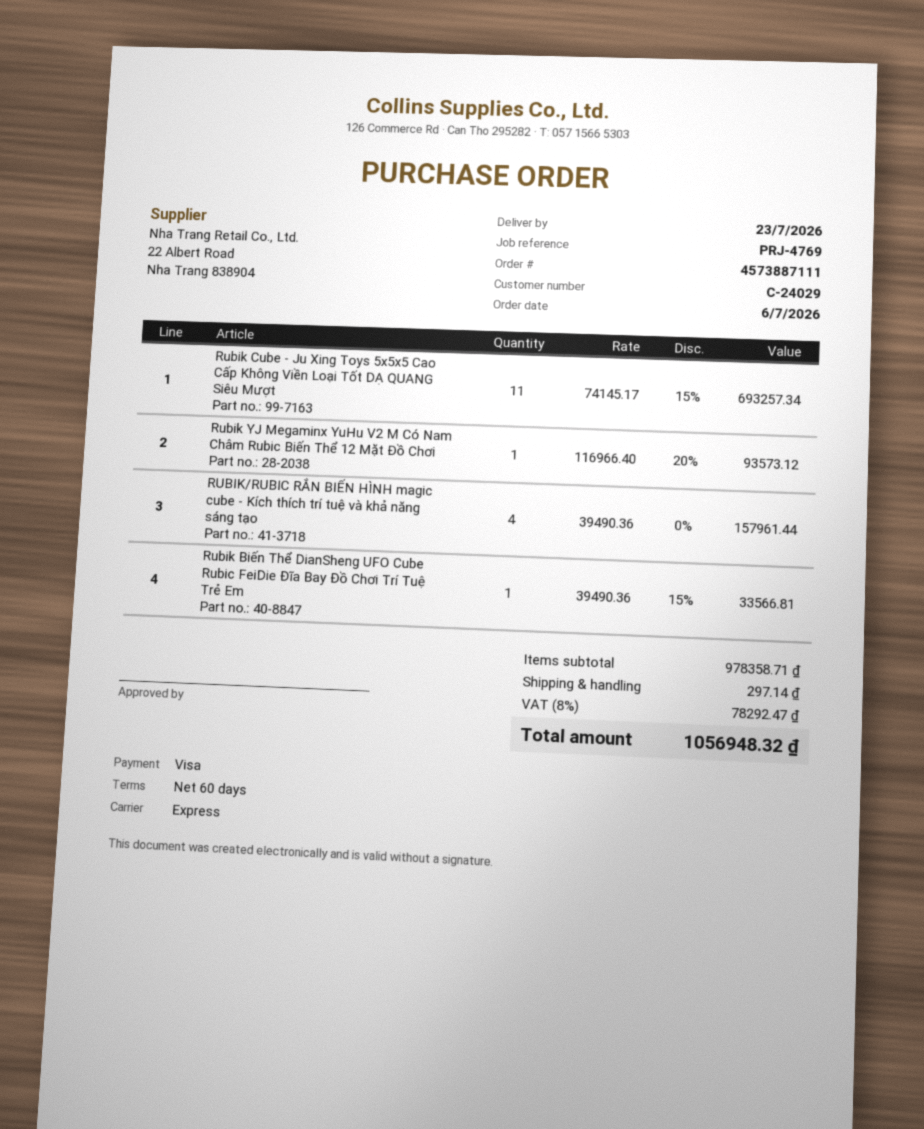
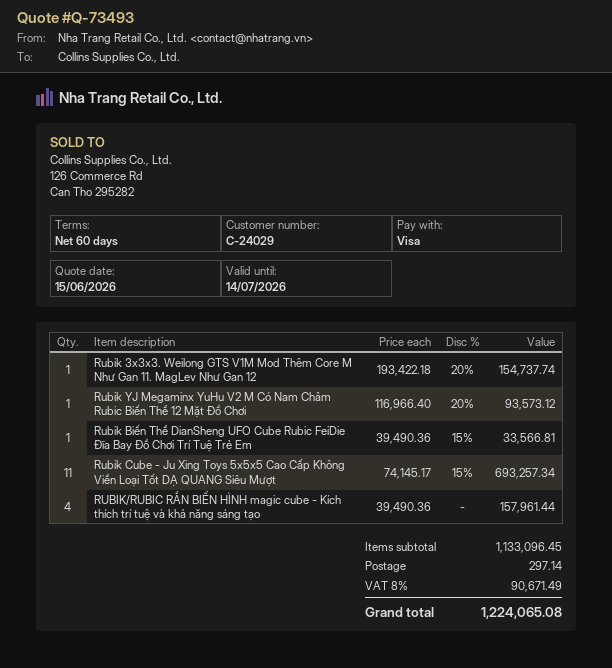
Rubik 3x3x3. Weilong GTS V1M Mod Thêm Core M Như Gan 11. MagLev Như Gan 12: none -> 1 x 193422.18 - 20% = 154737.74
subtotal: 978358.71 -> 1133096.45
tax: 8% = 78292.47 -> 8% = 90671.49
total: 1056948.32 -> 1224065.08

